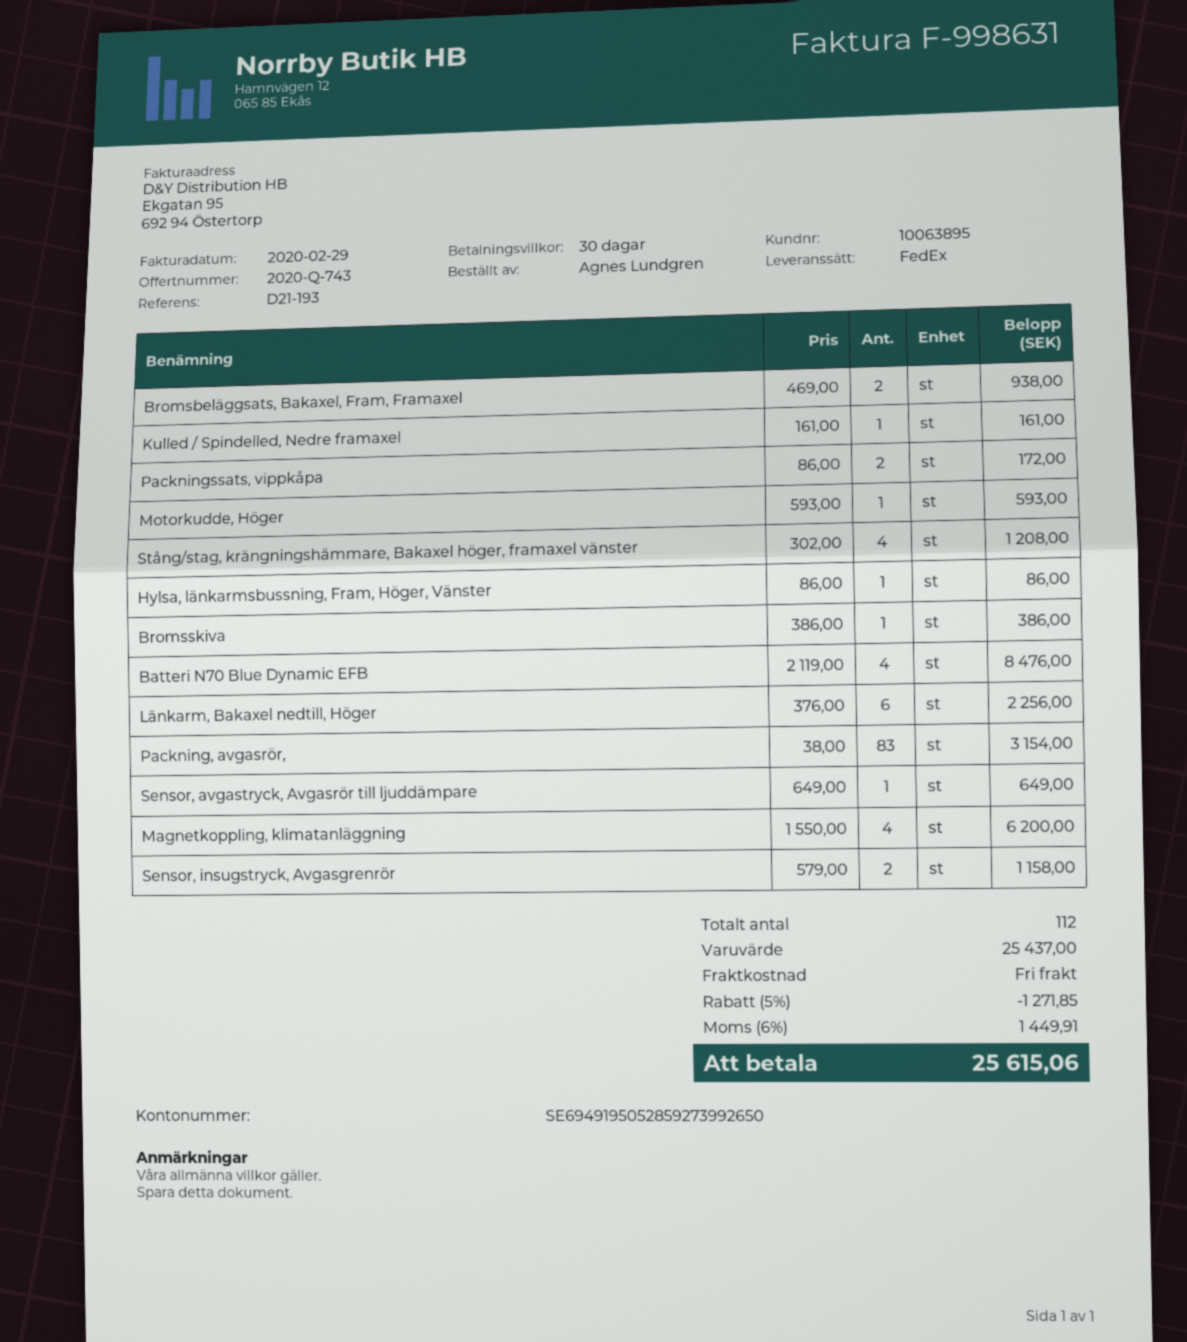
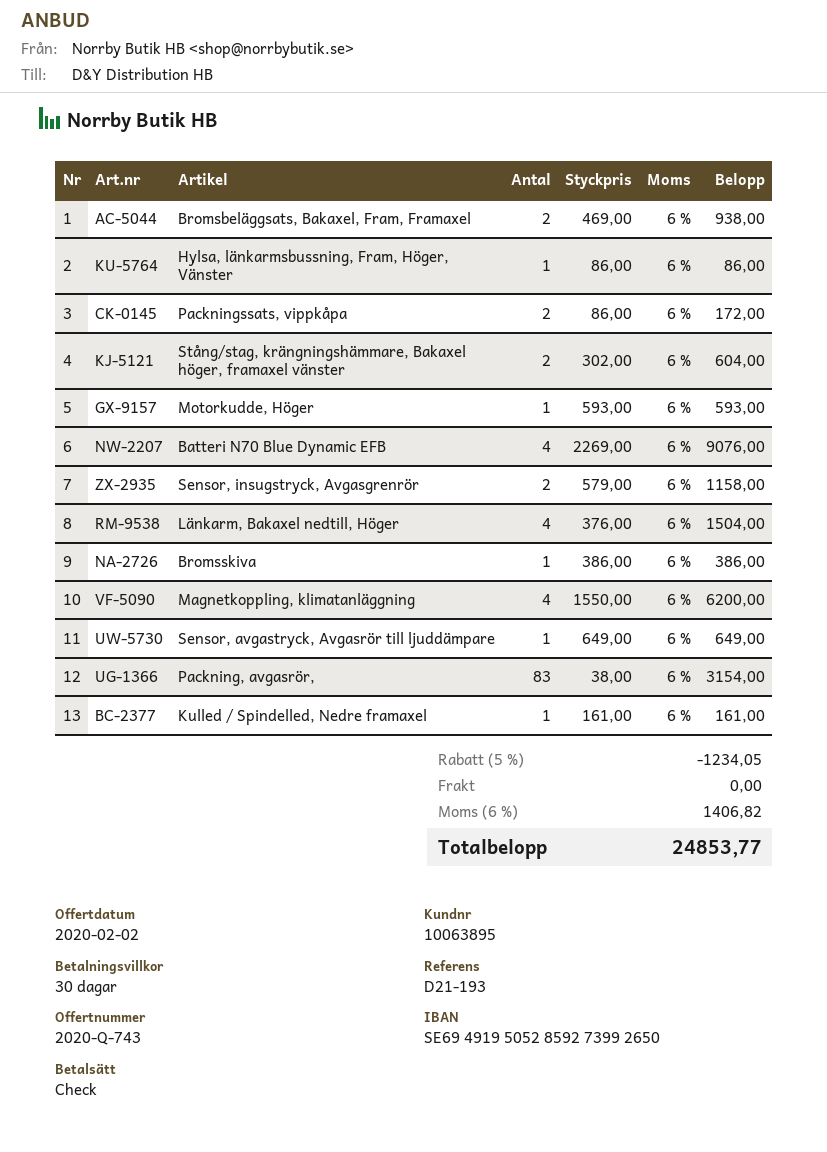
Stång/stag, krängningshämmare, Bakaxel höger, framaxel vänster: 4 x 302.00 = 1208.00 -> 2 x 302.00 = 604.00
Batteri N70 Blue Dynamic EFB: 4 x 2119.00 = 8476.00 -> 4 x 2269.00 = 9076.00
Länkarm, Bakaxel nedtill, Höger: 6 x 376.00 = 2256.00 -> 4 x 376.00 = 1504.00
discount: 5% = 1271.85 -> 5% = 1234.05
tax: 6% = 1449.91 -> 6% = 1406.82
total: 25615.06 -> 24853.77

